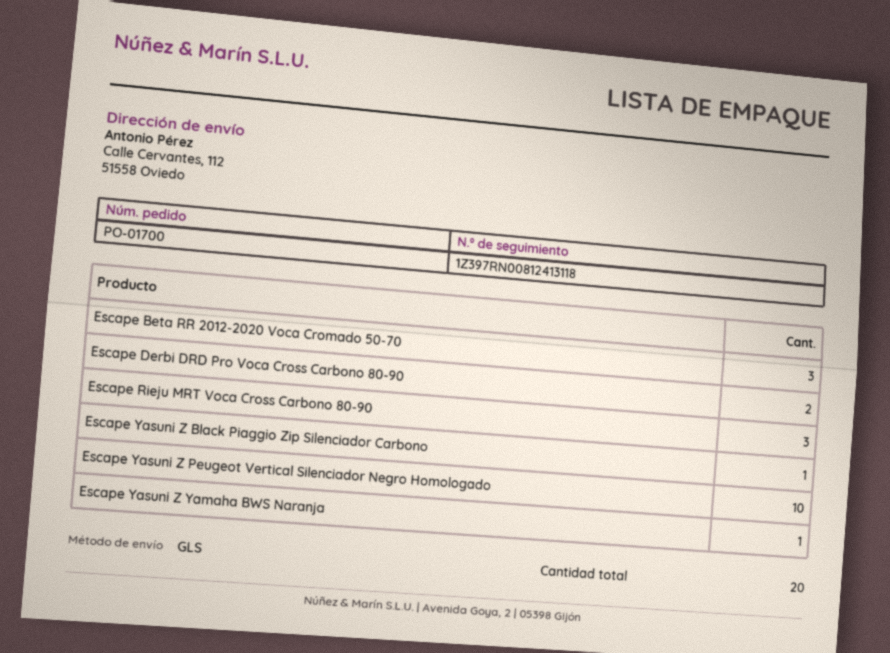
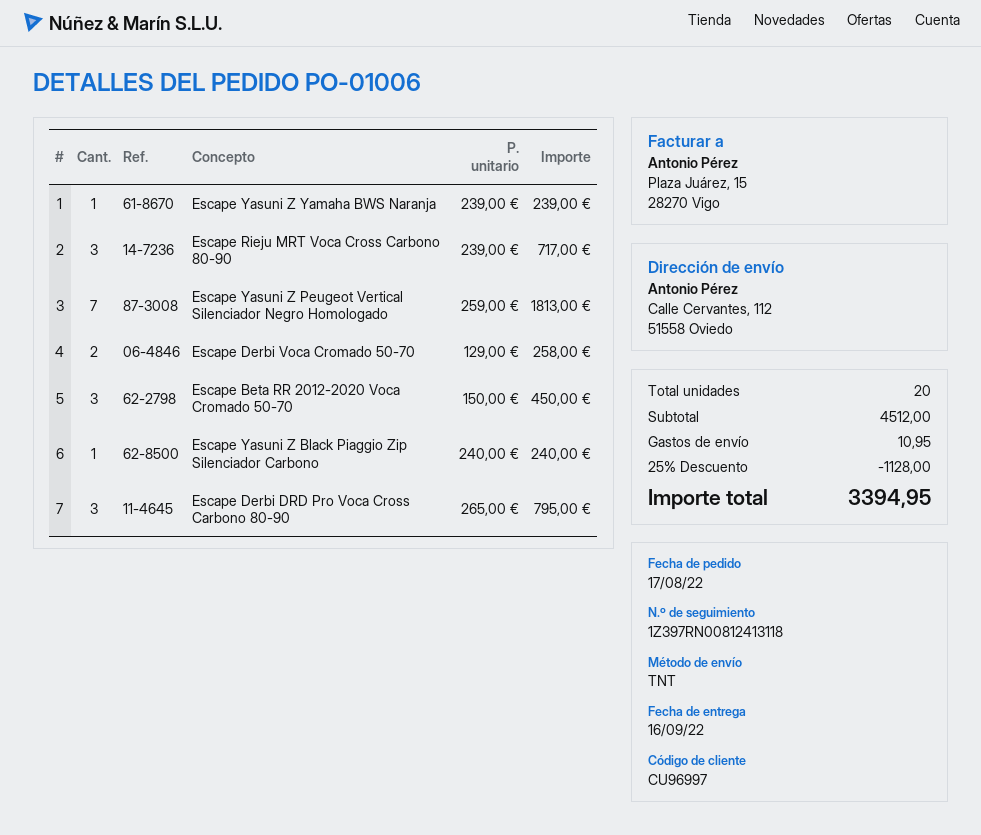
order number: PO-01700 -> PO-01006
shipping method: GLS -> TNT
Escape Derbi DRD Pro Voca Cross Carbono 80-90: 2 -> 3
Escape Yasuni Z Peugeot Vertical Silenciador Negro Homologado: 10 -> 7
Escape Derbi Voca Cromado 50-70: none -> 2

